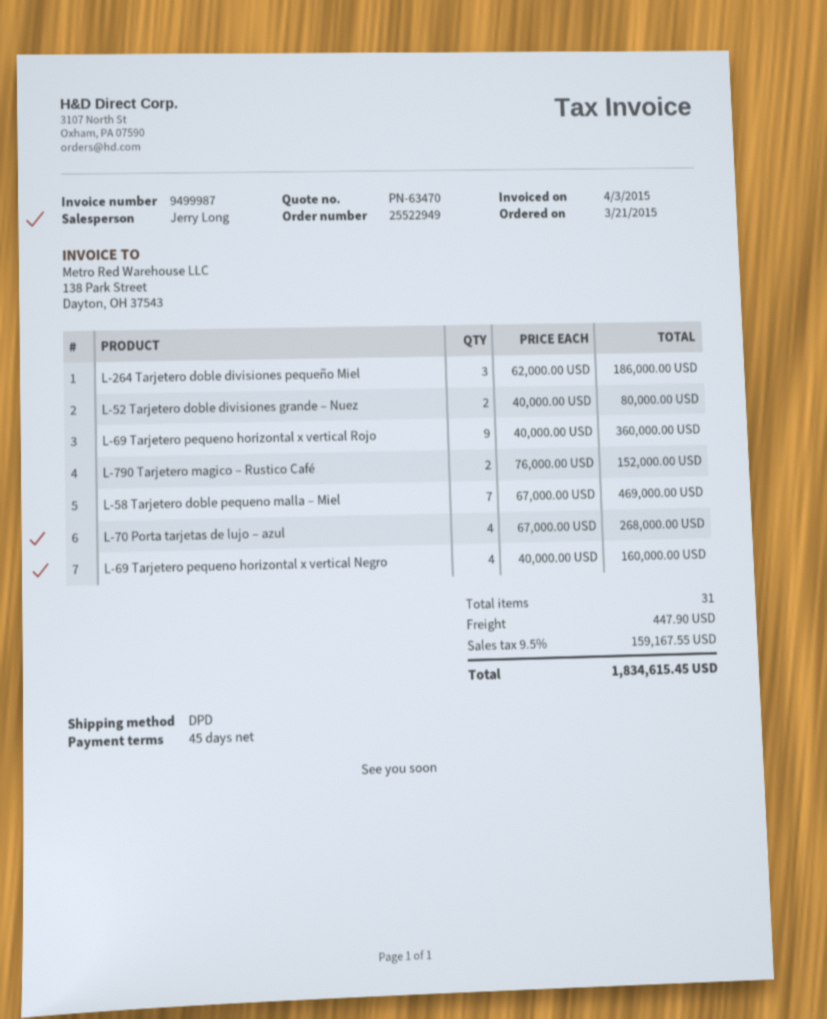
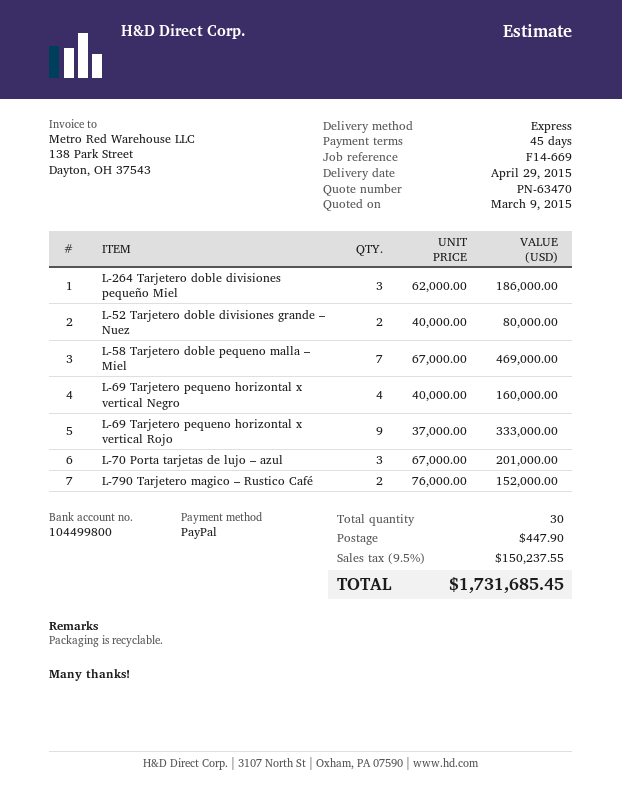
shipping method: DPD -> express
L-69 Tarjetero pequeno horizontal x vertical Rojo: 9 x 40000.00 = 360000.00 -> 9 x 37000.00 = 333000.00
L-70 Porta tarjetas de lujo – azul: 4 x 67000.00 = 268000.00 -> 3 x 67000.00 = 201000.00
total quantity: 31 -> 30
tax: 9.5% = 159167.55 -> 9.5% = 150237.55
total: 1834615.45 -> 1731685.45

